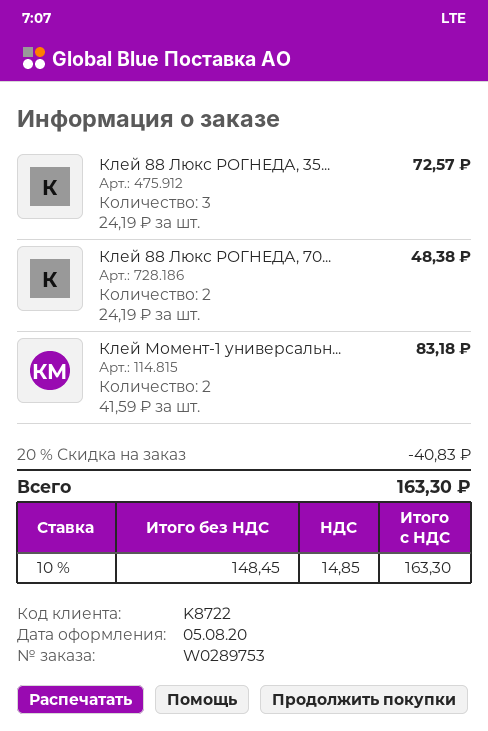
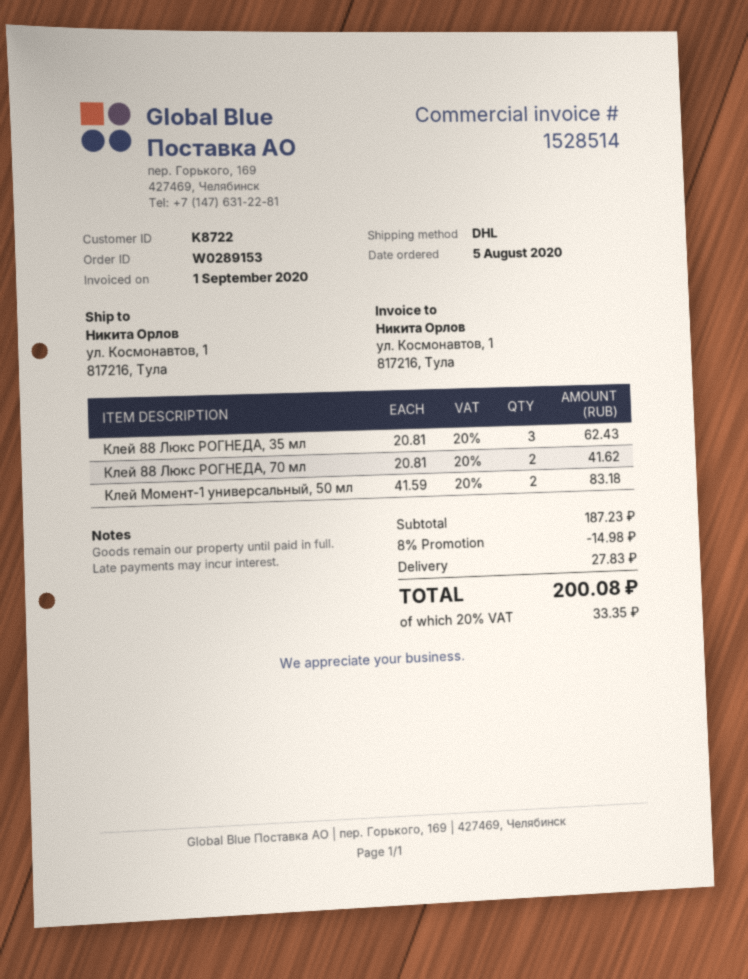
order number: W0289753 -> W0289153
Клей 88 Люкс РОГНЕДА, 35...: 3 x 24.19 = 72.57 -> 3 x 20.81 = 62.43
Клей 88 Люкс РОГНЕДА, 70...: 2 x 24.19 = 48.38 -> 2 x 20.81 = 41.62
discount: 20% = 40.83 -> 8% = 14.98
shipping: none -> 27.83
tax: 10% = 14.85 -> 20% = 33.35
total: 163.30 -> 200.08

